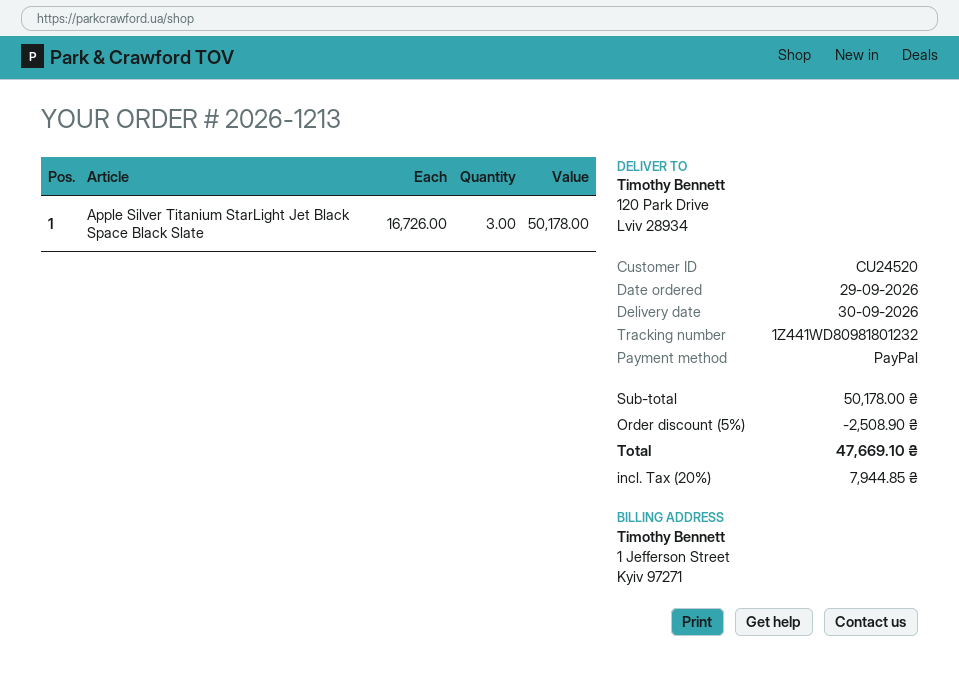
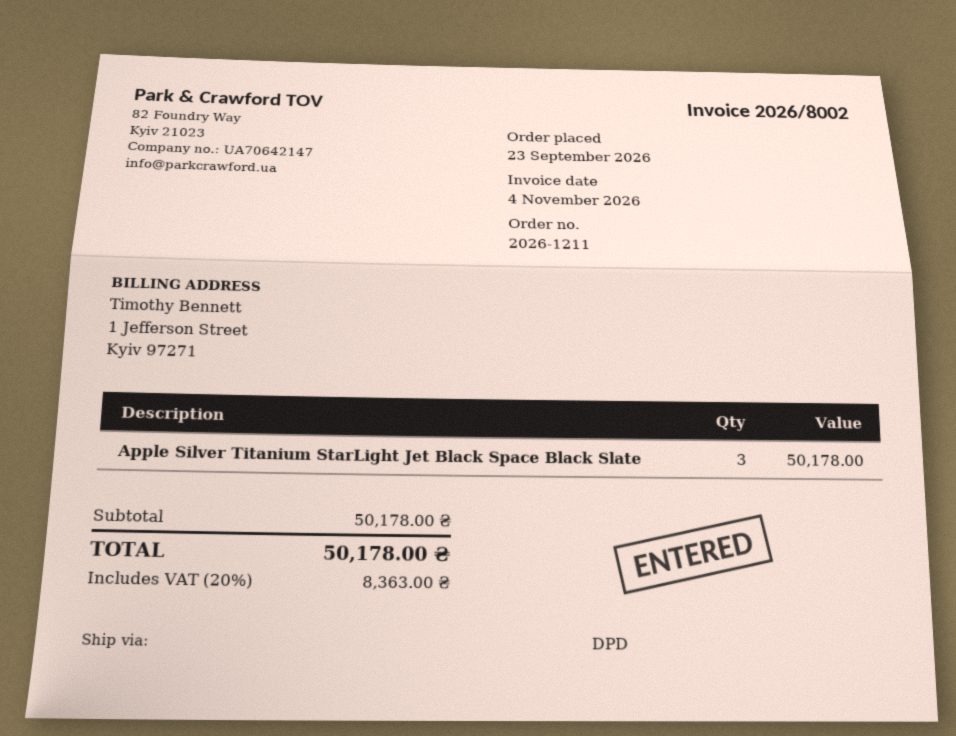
order number: 2026-1213 -> 2026-1211
order date: 2026-09-29 -> 2026-09-23
discount: 5% = 2508.90 -> none
tax: 20% = 7944.85 -> 20% = 8363.00
total: 47669.10 -> 50178.00

